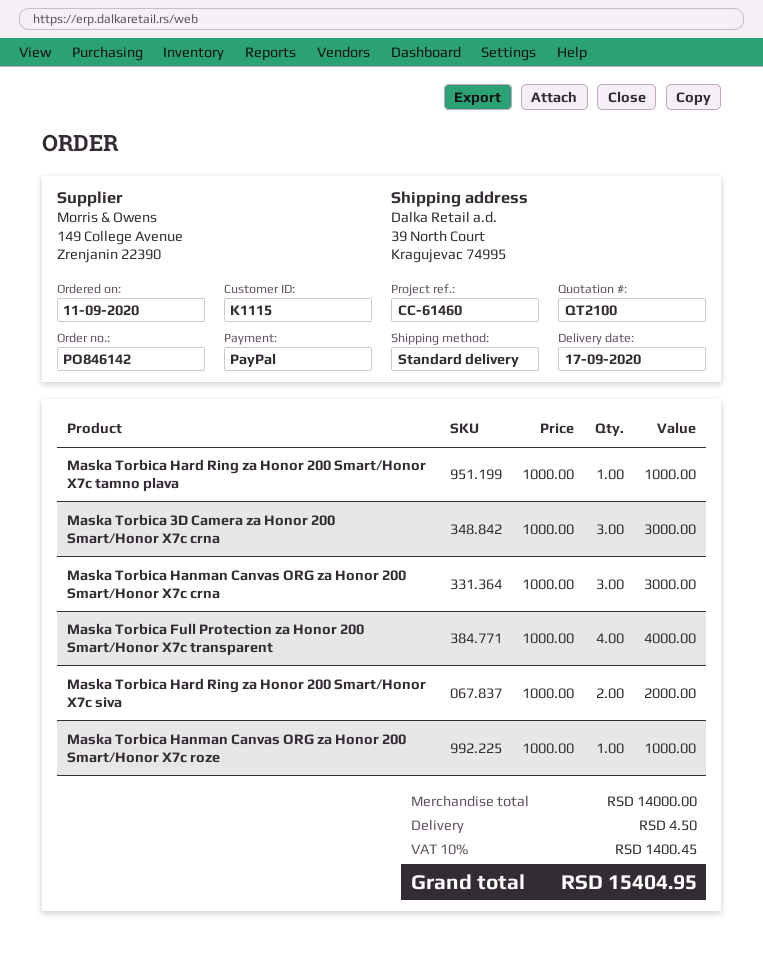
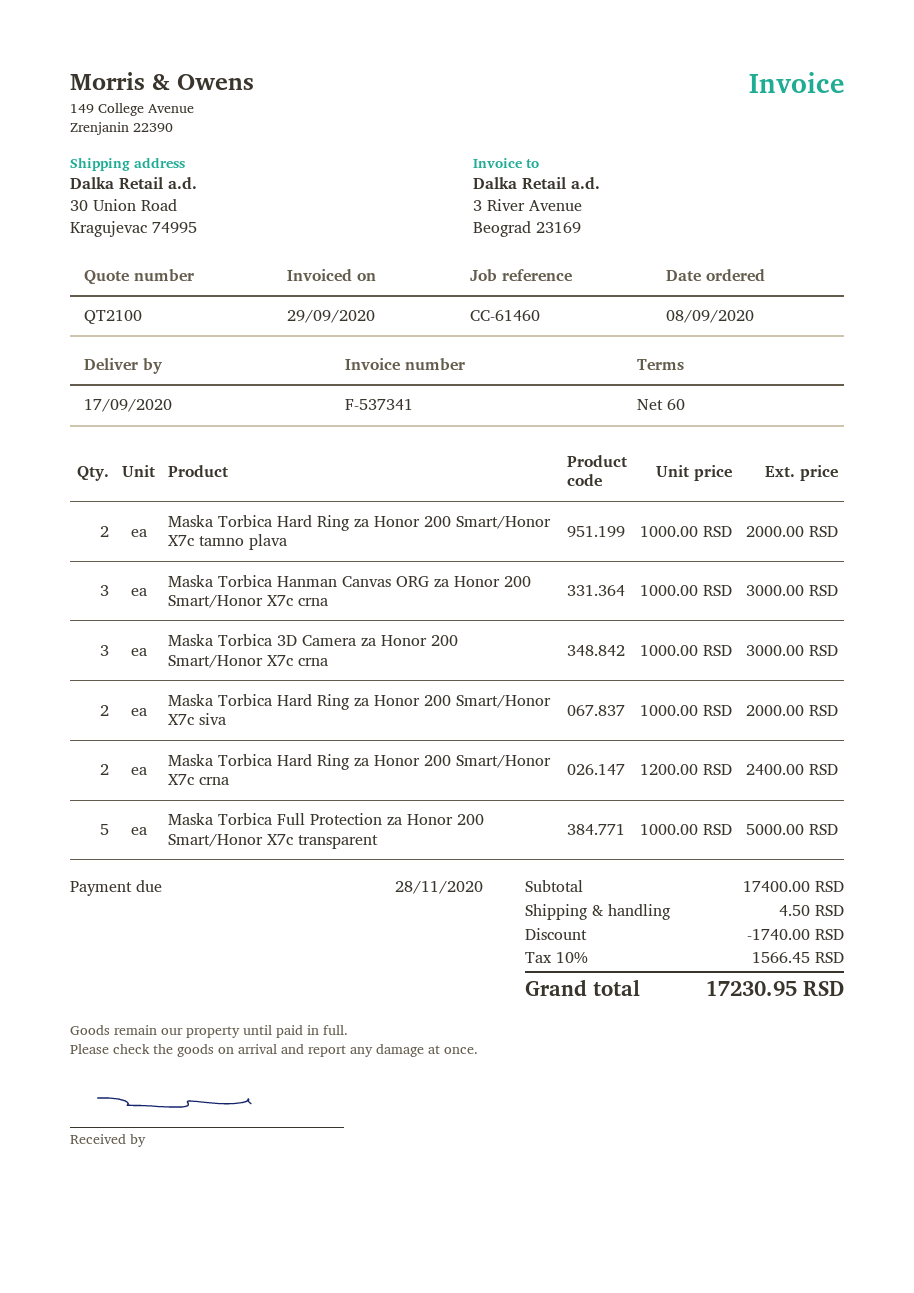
order date: 2020-09-11 -> 2020-09-08
ship to: 39 North Court, Kragujevac 74995 -> 30 Union Road, Kragujevac 74995
Maska Torbica Hard Ring za Honor 200 Smart/Honor X7c tamno plava: 1 x 1000.00 = 1000.00 -> 2 x 1000.00 = 2000.00
Maska Torbica Full Protection za Honor 200 Smart/Honor X7c transparent: 4 x 1000.00 = 4000.00 -> 5 x 1000.00 = 5000.00
Maska Torbica Hanman Canvas ORG za Honor 200 Smart/Honor X7c roze: 1 x 1000.00 = 1000.00 -> none
Maska Torbica Hard Ring za Honor 200 Smart/Honor X7c crna: none -> 2 x 1200.00 = 2400.00
subtotal: 14000.00 -> 17400.00
discount: none -> 1740.00
tax: 10% = 1400.45 -> 10% = 1566.45
total: 15404.95 -> 17230.95

